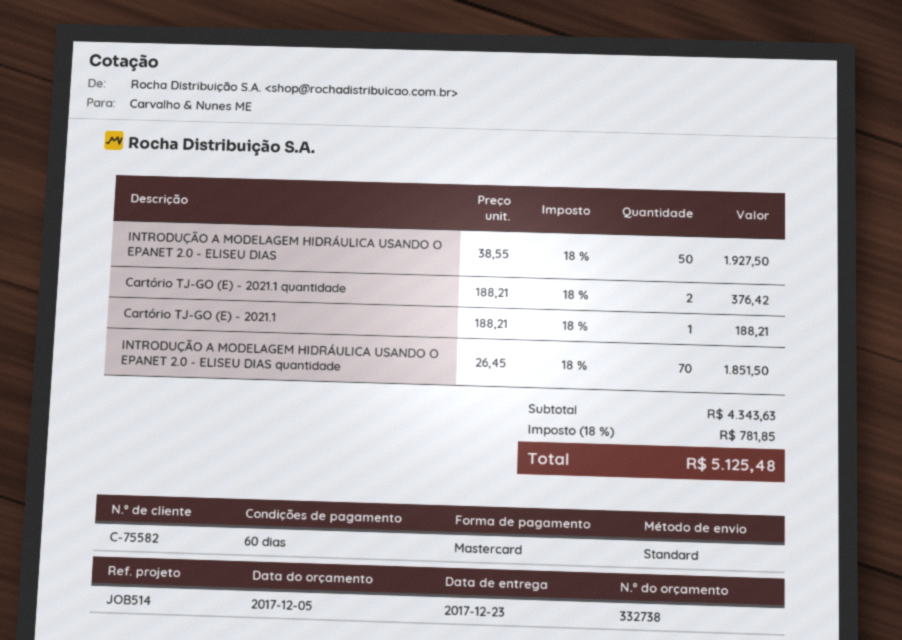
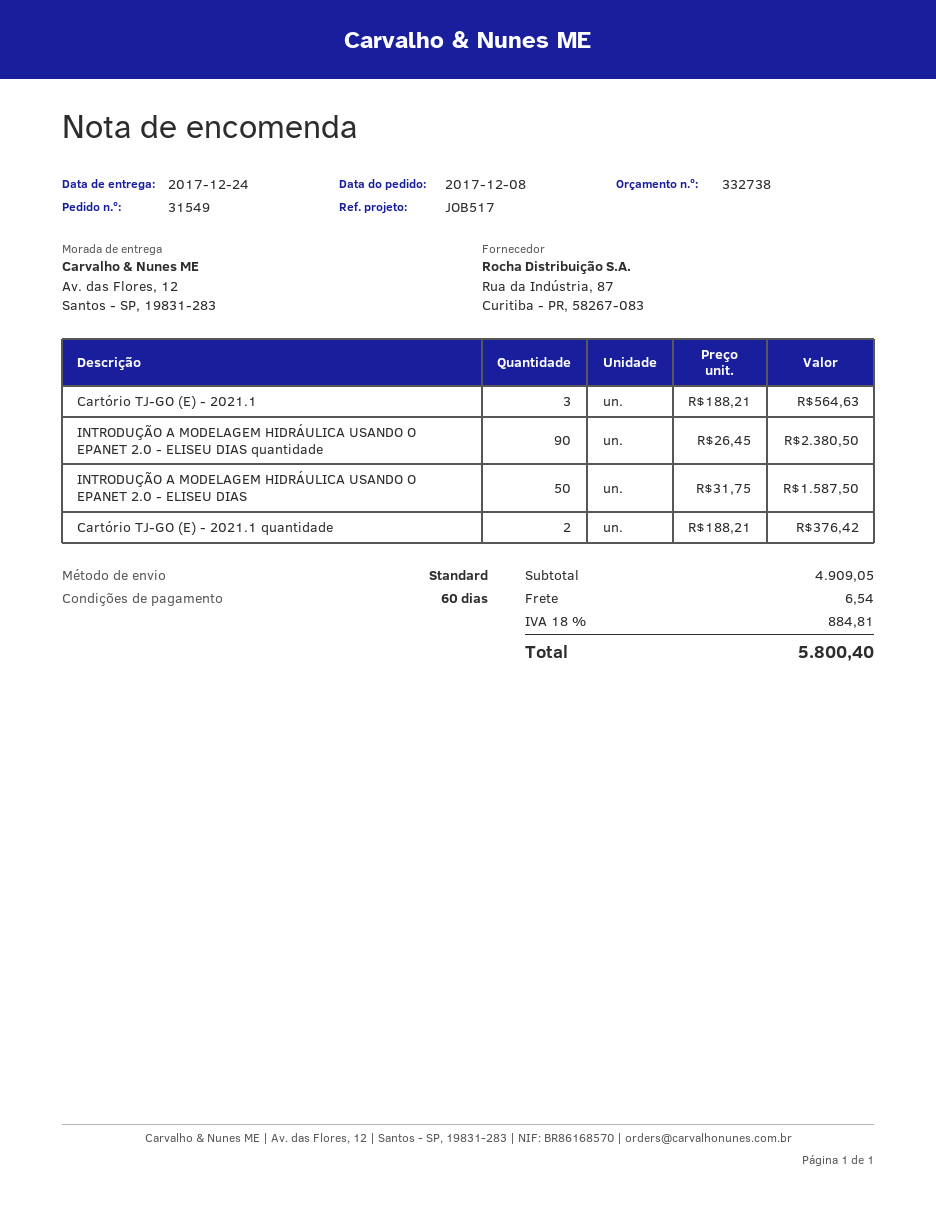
delivery date: 2017-12-23 -> 2017-12-24
reference: JOB514 -> JOB517
INTRODUÇÃO A MODELAGEM HIDRÁULICA USANDO O EPANET 2.0 - ELISEU DIAS: 50 x 38.55 = 1927.50 -> 50 x 31.75 = 1587.50
Cartório TJ-GO (E) - 2021.1: 1 x 188.21 = 188.21 -> 3 x 188.21 = 564.63
INTRODUÇÃO A MODELAGEM HIDRÁULICA USANDO O EPANET 2.0 - ELISEU DIAS quantidade: 70 x 26.45 = 1851.50 -> 90 x 26.45 = 2380.50
subtotal: 4343.63 -> 4909.05
shipping: none -> 6.54
tax: 18% = 781.85 -> 18% = 884.81
total: 5125.48 -> 5800.40

